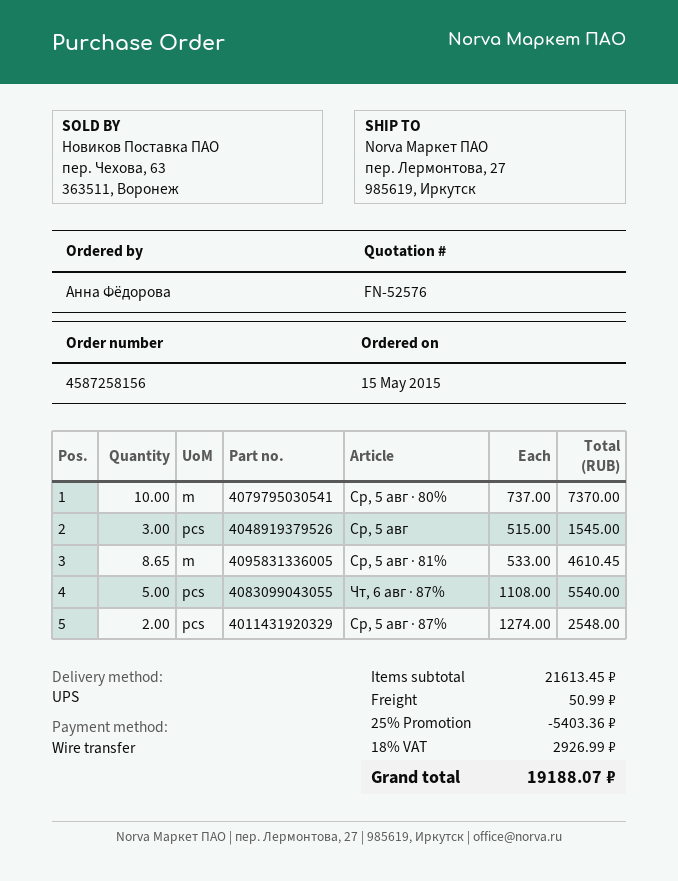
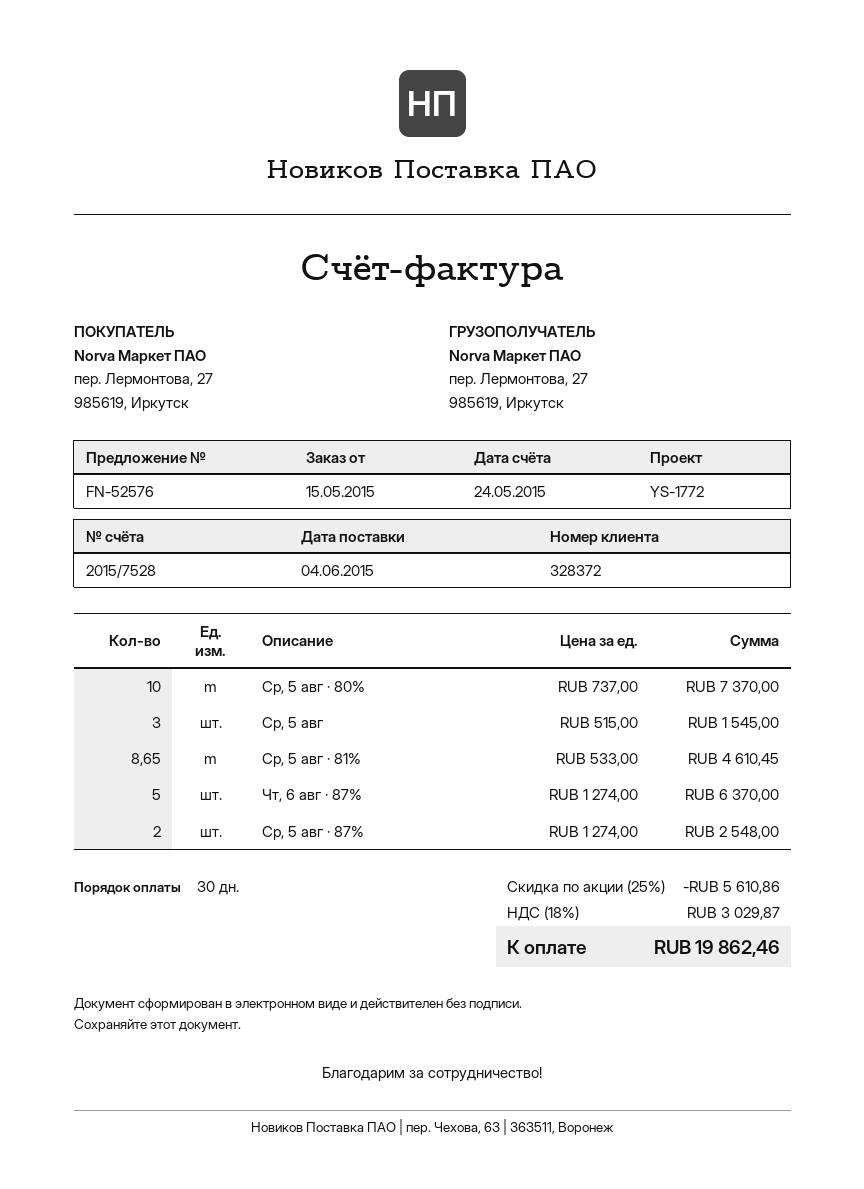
Чт, 6 авг · 87%: 5 x 1108.00 = 5540.00 -> 5 x 1274.00 = 6370.00
discount: 25% = 5403.36 -> 25% = 5610.86
shipping: 50.99 -> none
tax: 18% = 2926.99 -> 18% = 3029.87
total: 19188.07 -> 19862.46

